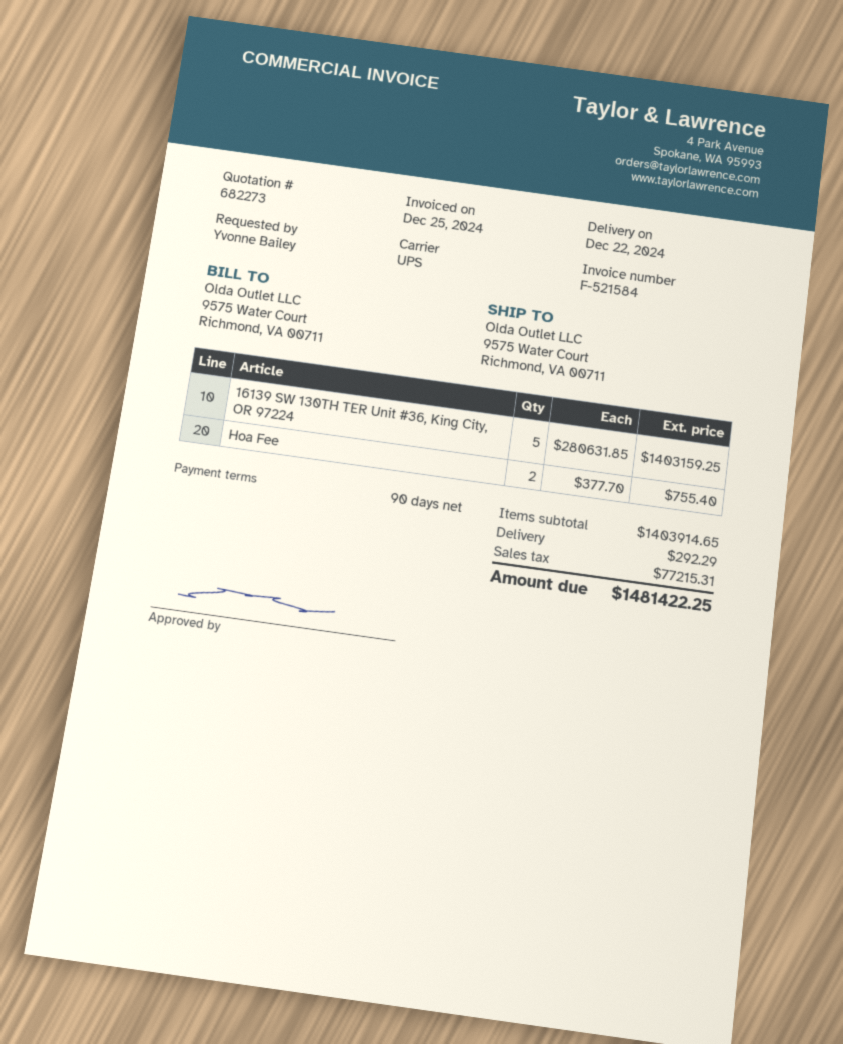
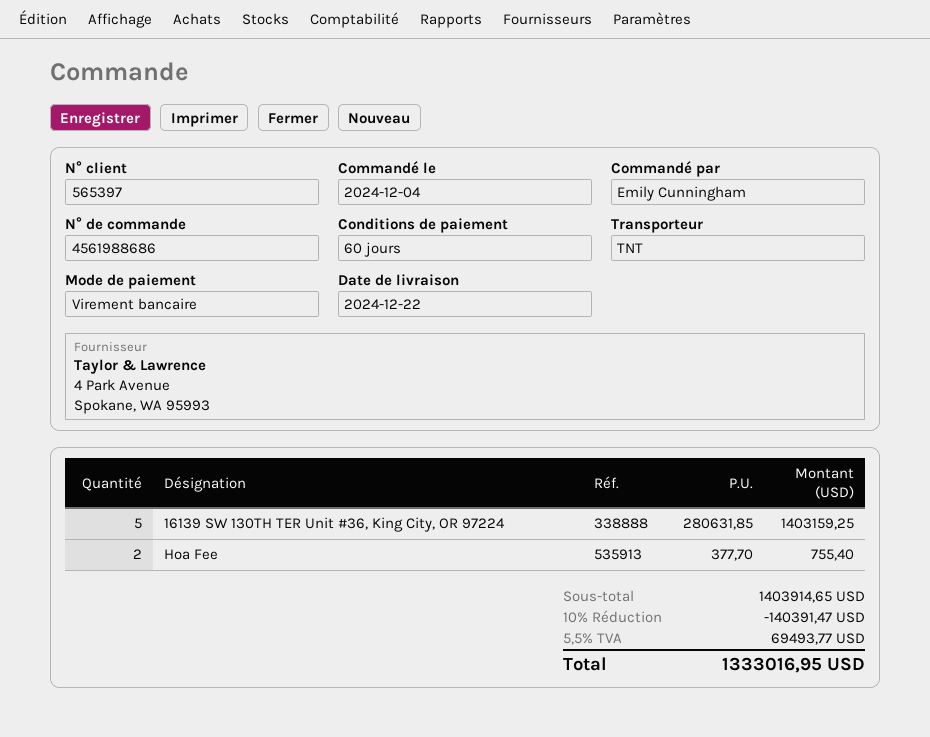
payment terms: 90 days -> 60 days
ordered by: Yvonne Bailey -> Emily Cunningham
shipping method: UPS -> TNT
discount: none -> 10% = 140391.47
shipping: 292.29 -> none
tax: 77215.31 -> 69493.77
total: 1481422.25 -> 1333016.95

